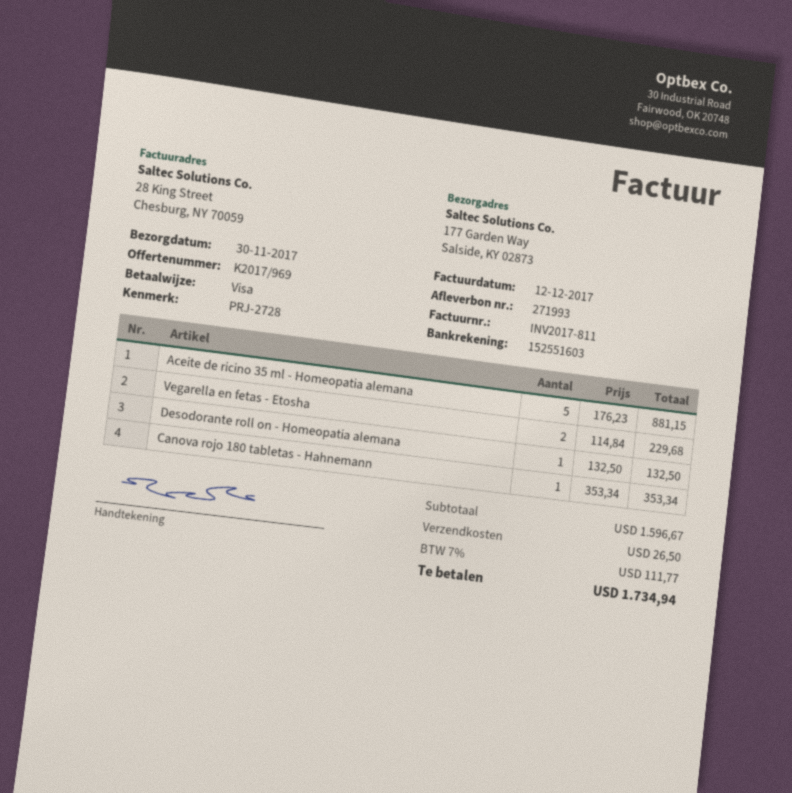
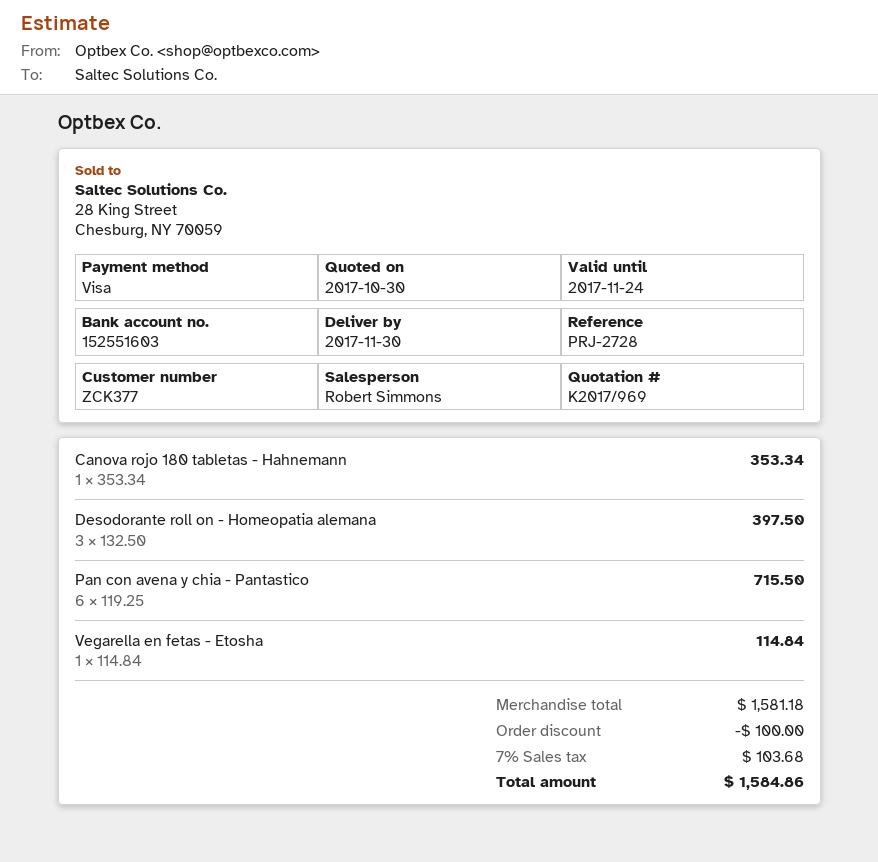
Aceite de ricino 35 ml - Homeopatia alemana: 5 x 176.23 = 881.15 -> none
Vegarella en fetas - Etosha: 2 x 114.84 = 229.68 -> 1 x 114.84 = 114.84
Desodorante roll on - Homeopatia alemana: 1 x 132.50 = 132.50 -> 3 x 132.50 = 397.50
Pan con avena y chia - Pantastico: none -> 6 x 119.25 = 715.50
subtotal: 1596.67 -> 1581.18
discount: none -> 100.00
shipping: 26.50 -> none
tax: 7% = 111.77 -> 7% = 103.68
total: 1734.94 -> 1584.86

